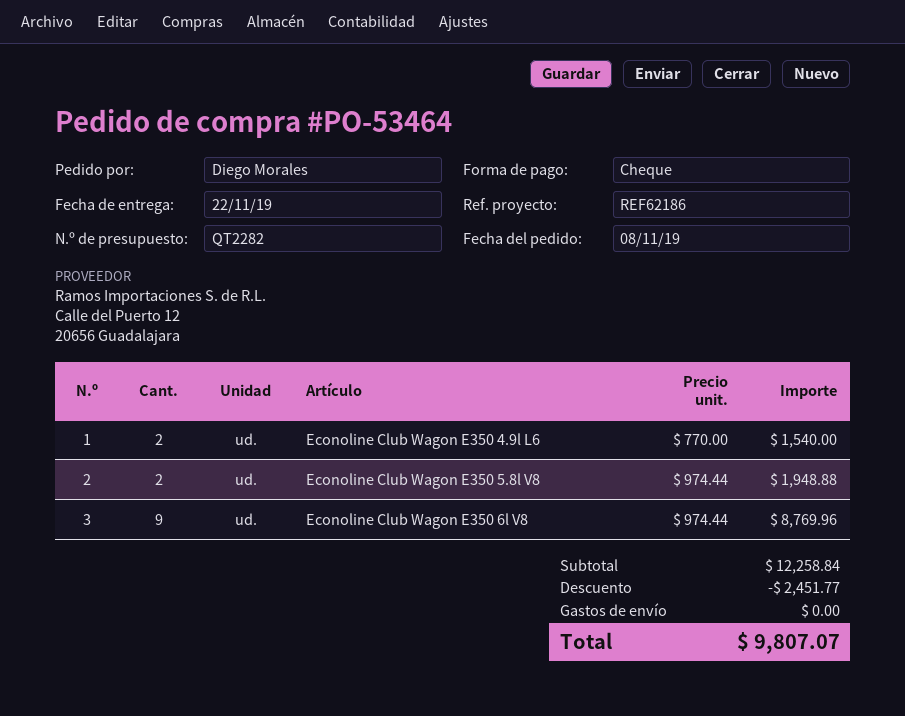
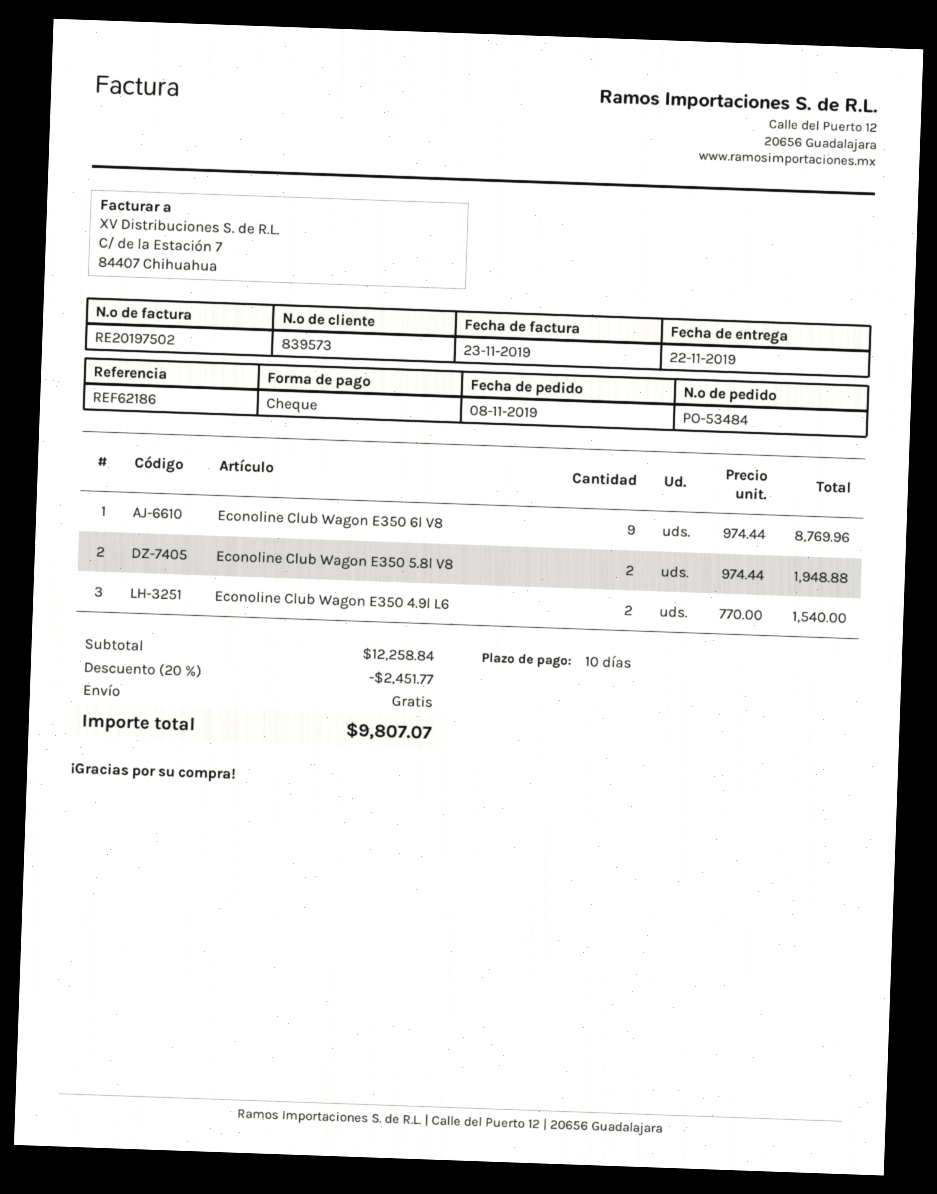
order number: PO-53464 -> PO-53484

